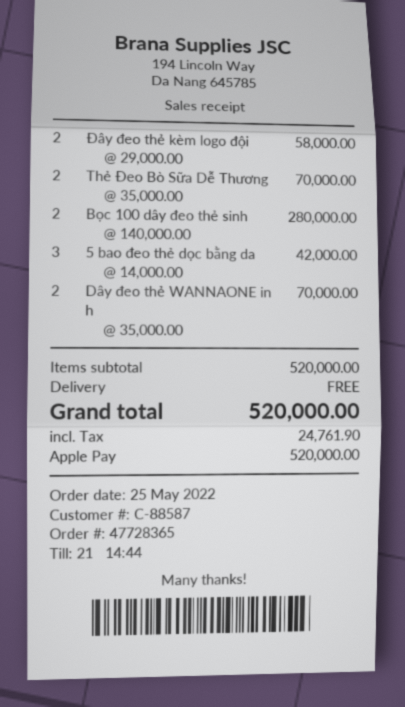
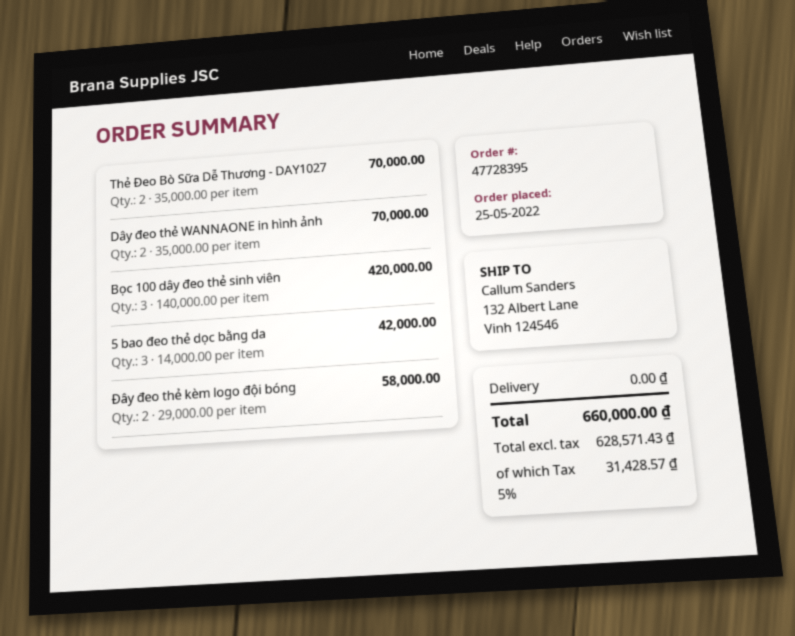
order number: 47728365 -> 47728395
Bọc 100 dây đeo thẻ sinh: 2 x 140000.00 = 280000.00 -> 3 x 140000.00 = 420000.00
tax: 24761.90 -> 31428.57
total: 520000.00 -> 660000.00

